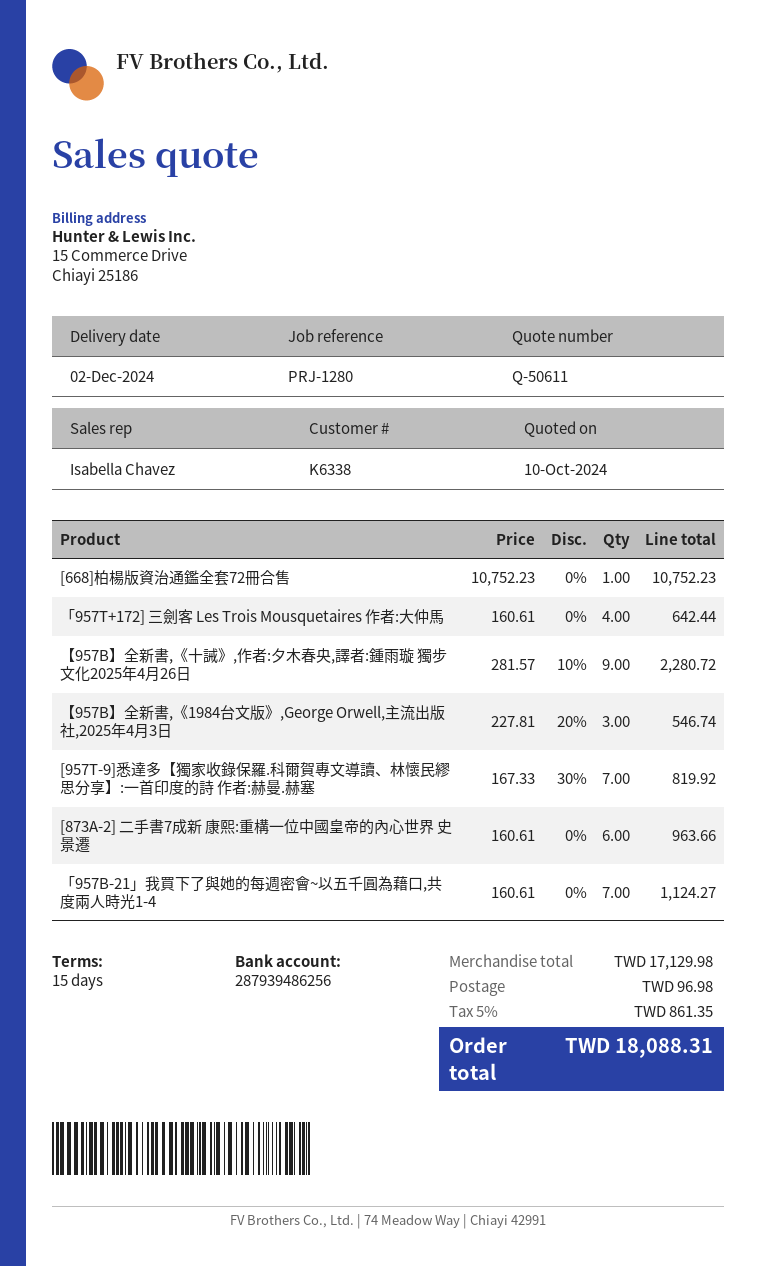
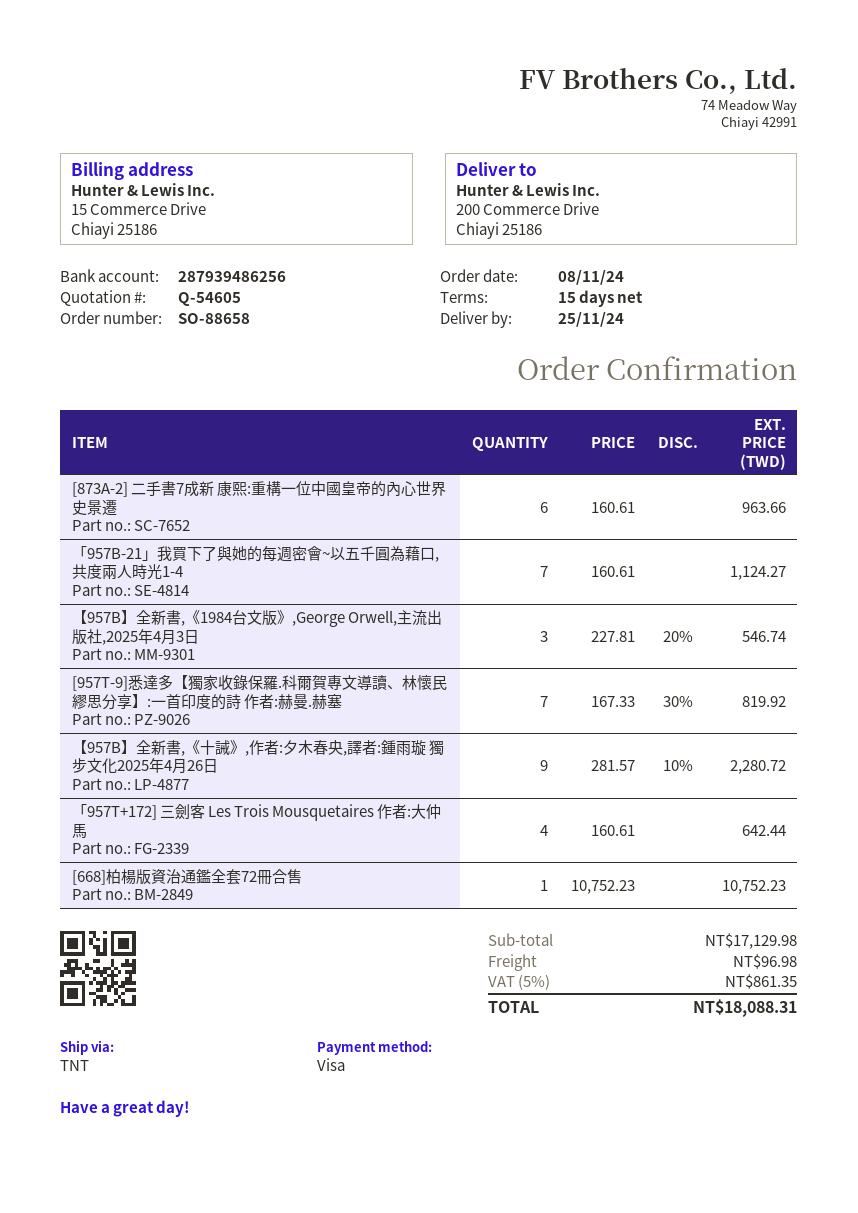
quote number: Q-50611 -> Q-54605
delivery date: 2024-12-02 -> 2024-11-25

